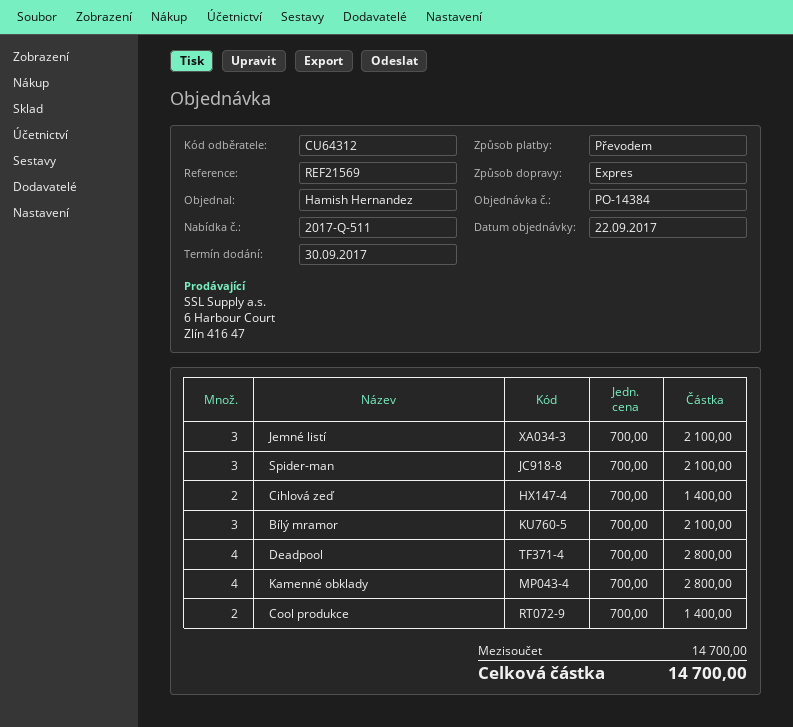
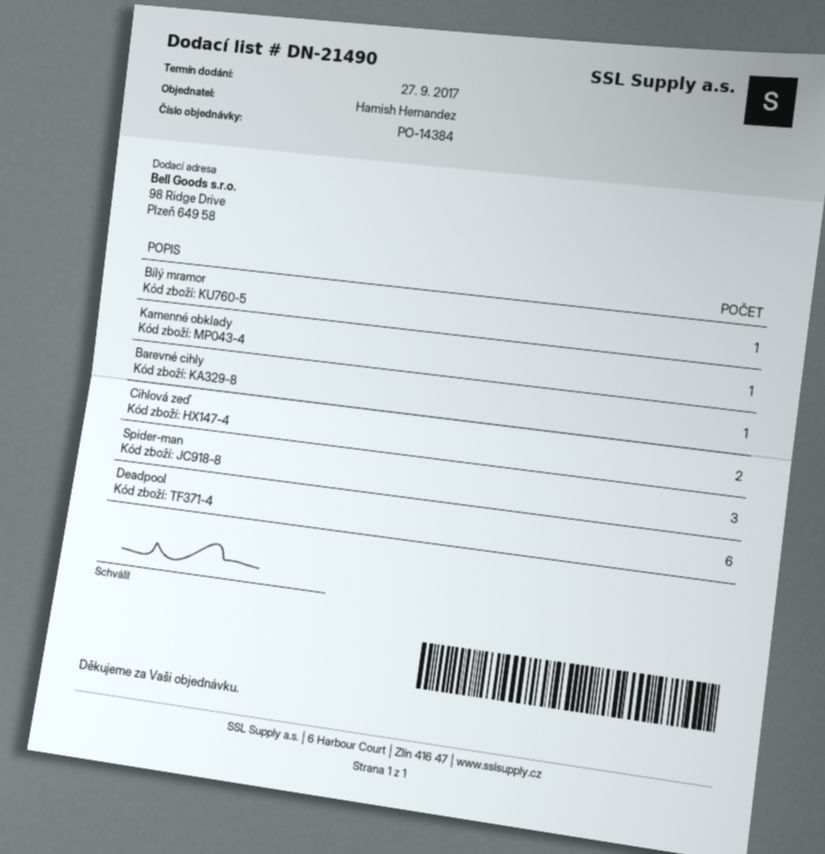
delivery date: 2017-09-30 -> 2017-09-27
Jemné listí: 3 -> none
Bílý mramor: 3 -> 1
Deadpool: 4 -> 6
Kamenné obklady: 4 -> 1
Cool produkce: 2 -> none
Barevné cihly: none -> 1

